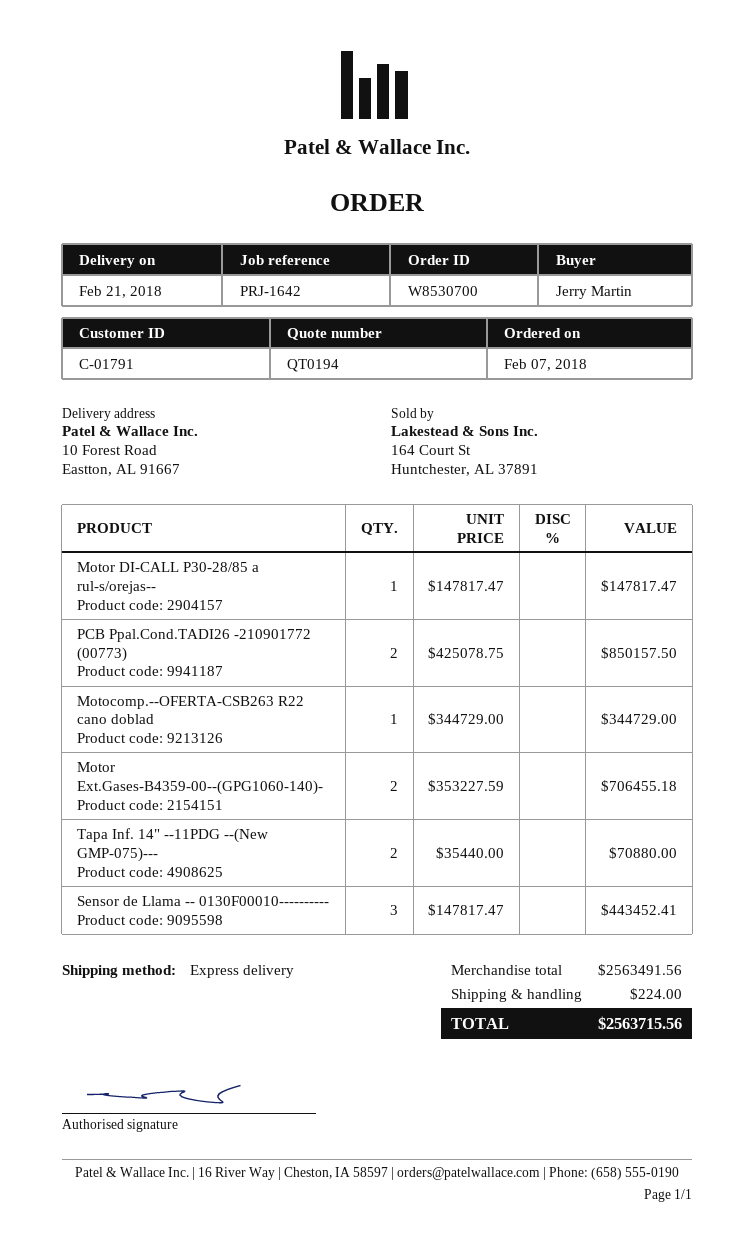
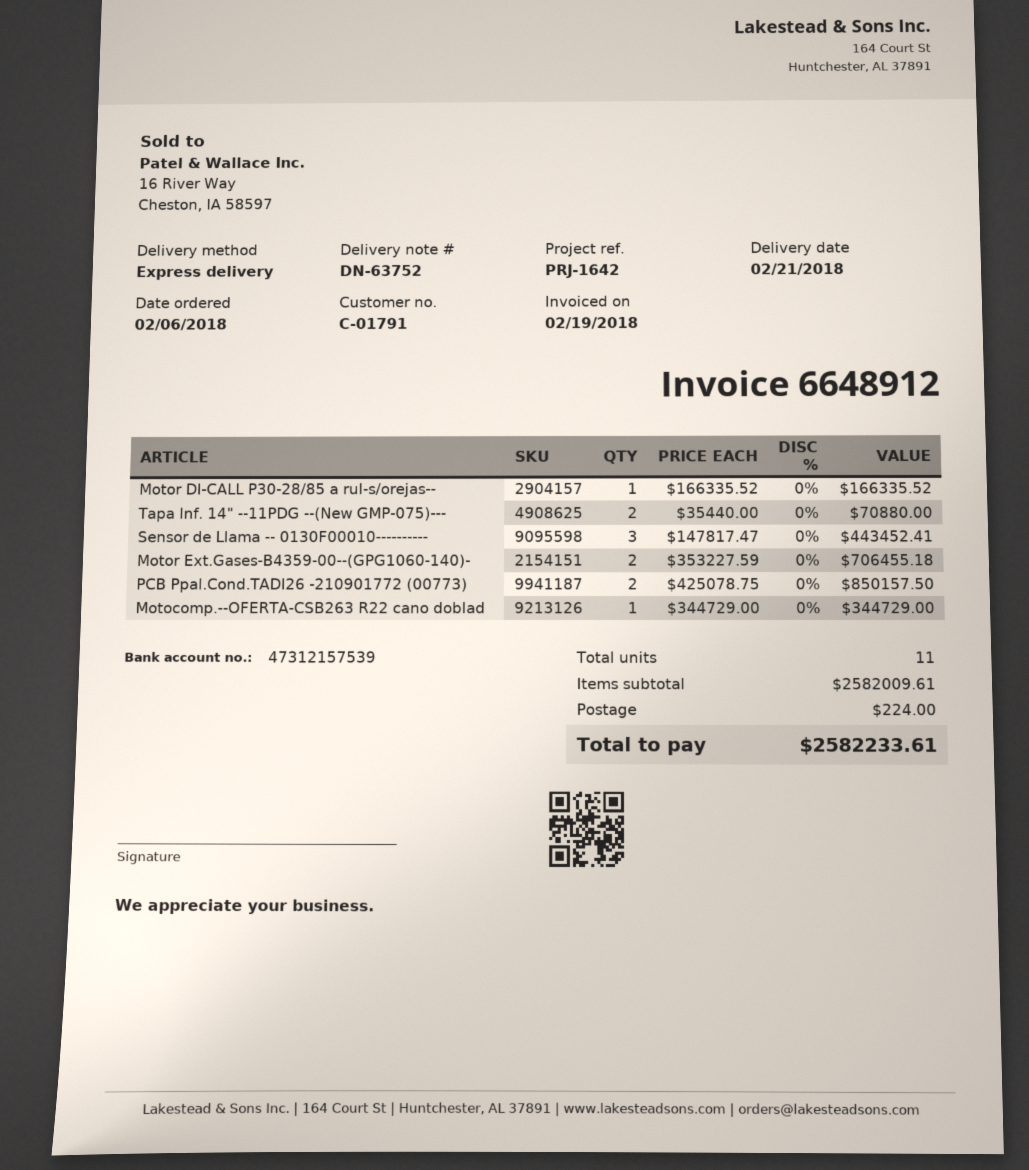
order date: 2018-02-07 -> 2018-02-06
Motor DI-CALL P30-28/85 a rul-s/orejas--: 1 x 147817.47 = 147817.47 -> 1 x 166335.52 = 166335.52
subtotal: 2563491.56 -> 2582009.61
total: 2563715.56 -> 2582233.61

